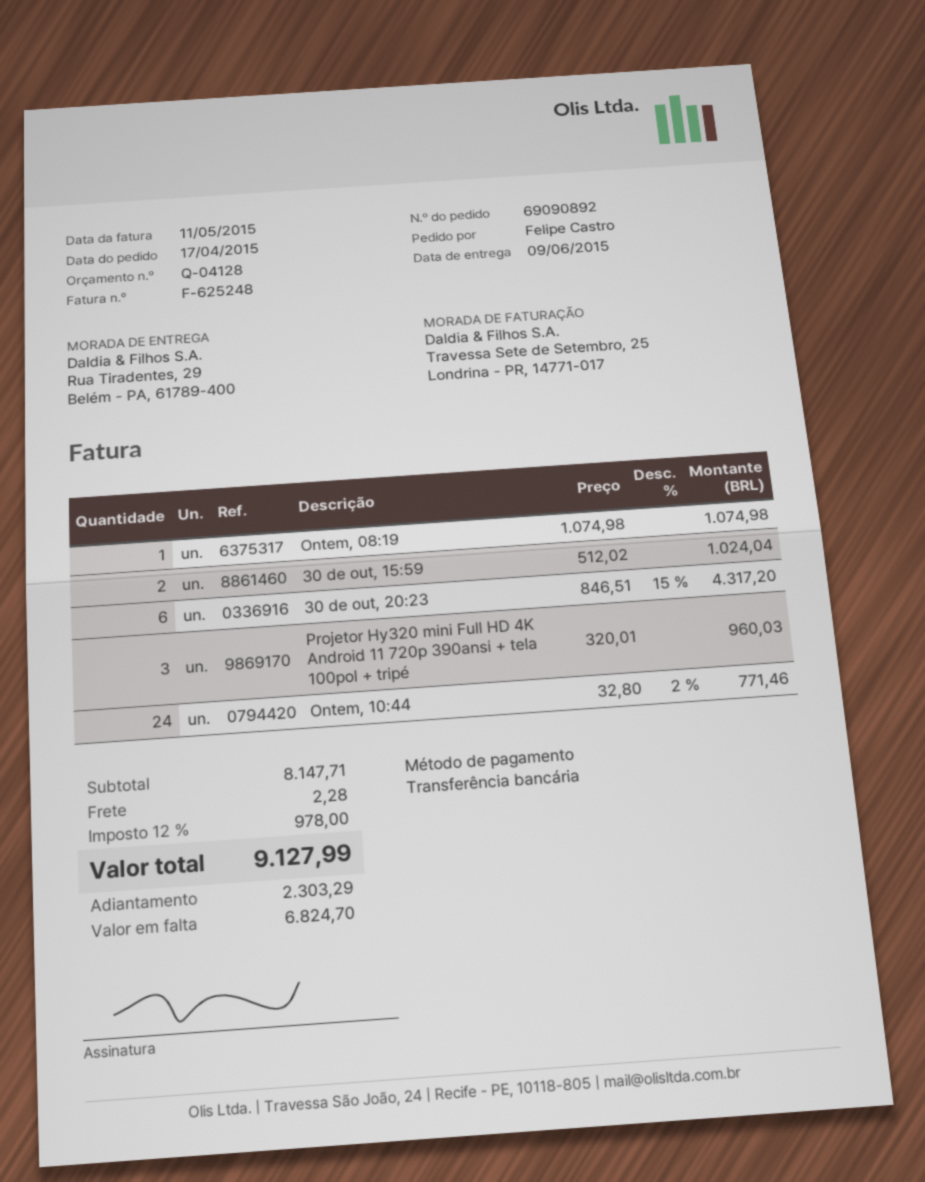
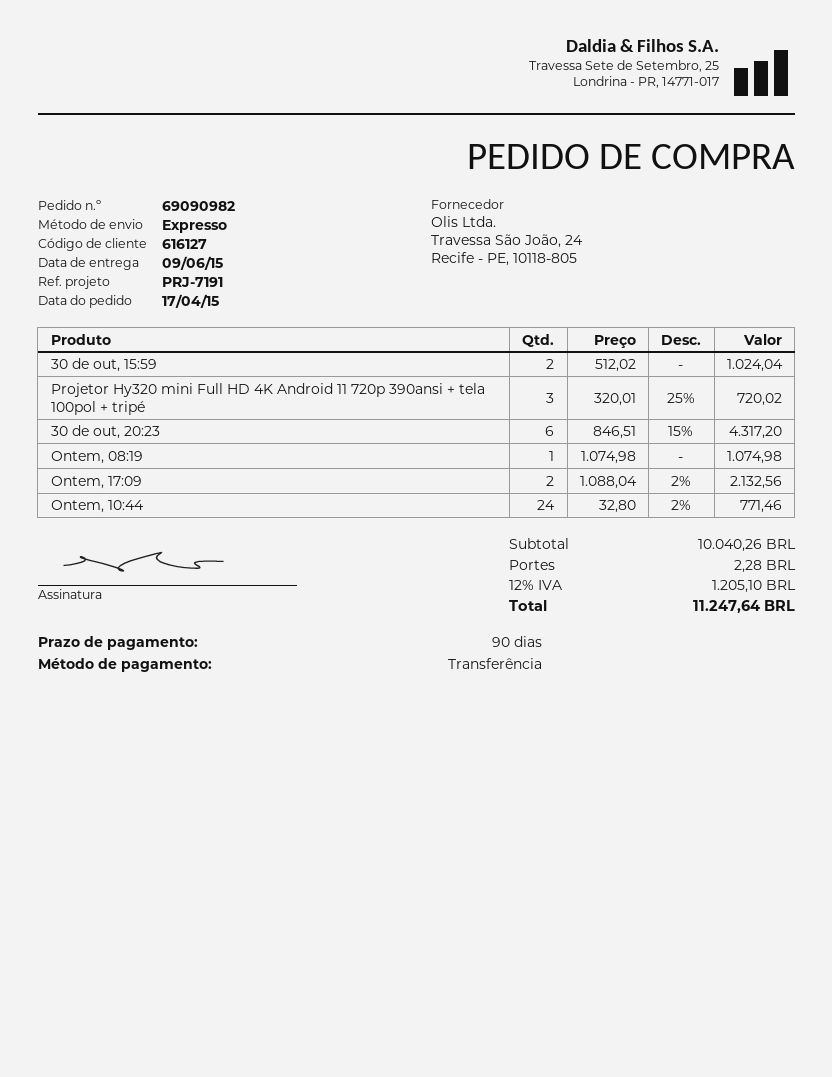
order number: 69090892 -> 69090982
Projetor Hy320 mini Full HD 4K Android 11 720p 390ansi + tela 100pol + tripé: 3 x 320.01 = 960.03 -> 3 x 320.01 - 25% = 720.02
Ontem, 17:09: none -> 2 x 1088.04 - 2% = 2132.56
subtotal: 8147.71 -> 10040.26
tax: 12% = 978.00 -> 12% = 1205.10
total: 9127.99 -> 11247.64

